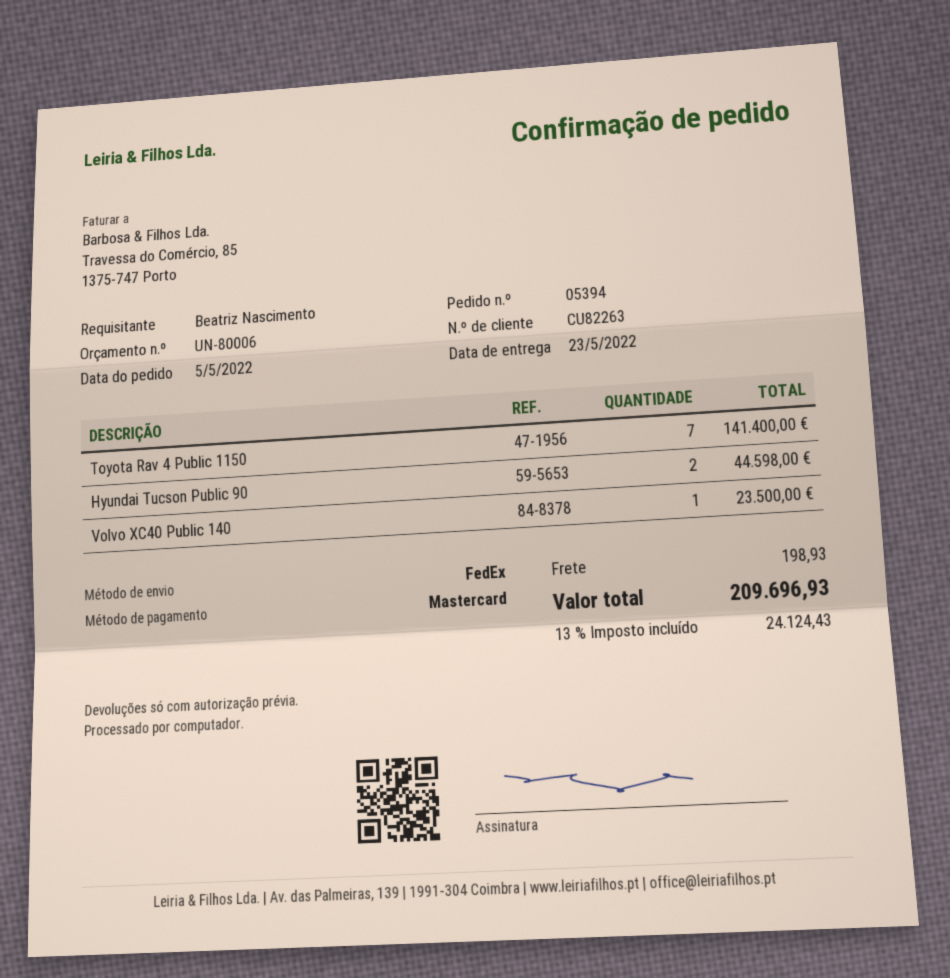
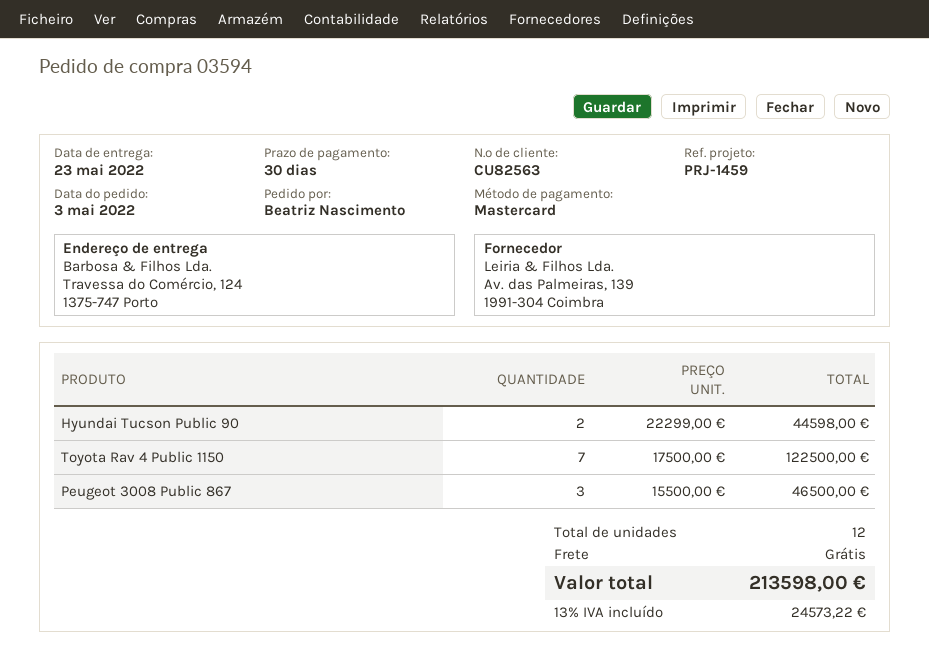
order number: 05394 -> 03594
order date: 2022-05-05 -> 2022-05-03
customer number: CU82263 -> CU82563
Toyota Rav 4 Public 1150: 7 for 141400.00 -> 7 for 122500.00
Volvo XC40 Public 140: 1 for 23500.00 -> none
Peugeot 3008 Public 867: none -> 3 for 46500.00
shipping: 198.93 -> 0.00
tax: 13% = 24124.43 -> 13% = 24573.22
total: 209696.93 -> 213598.00

